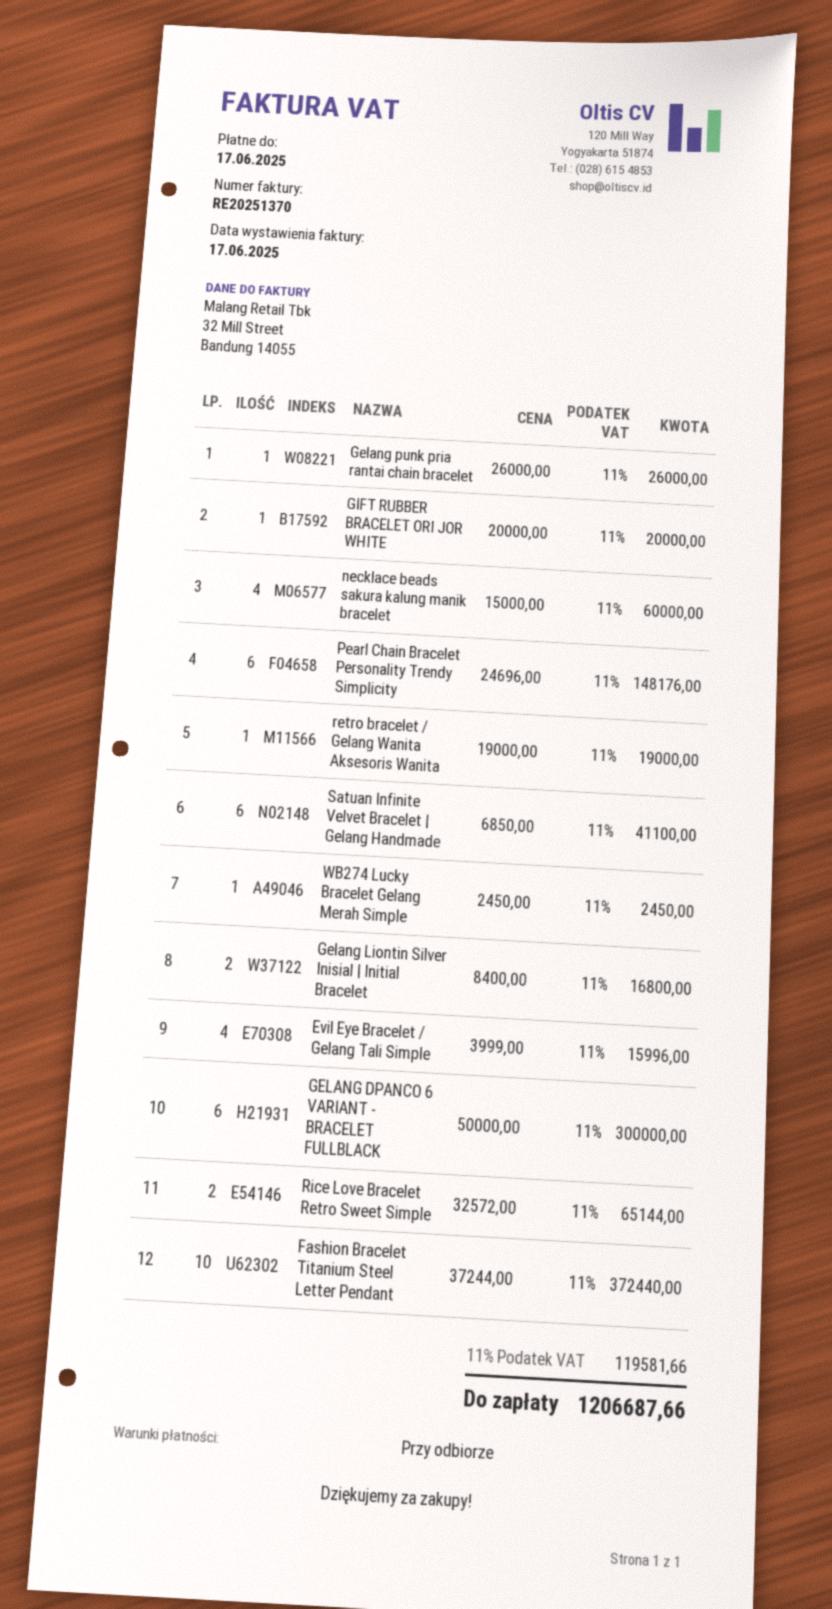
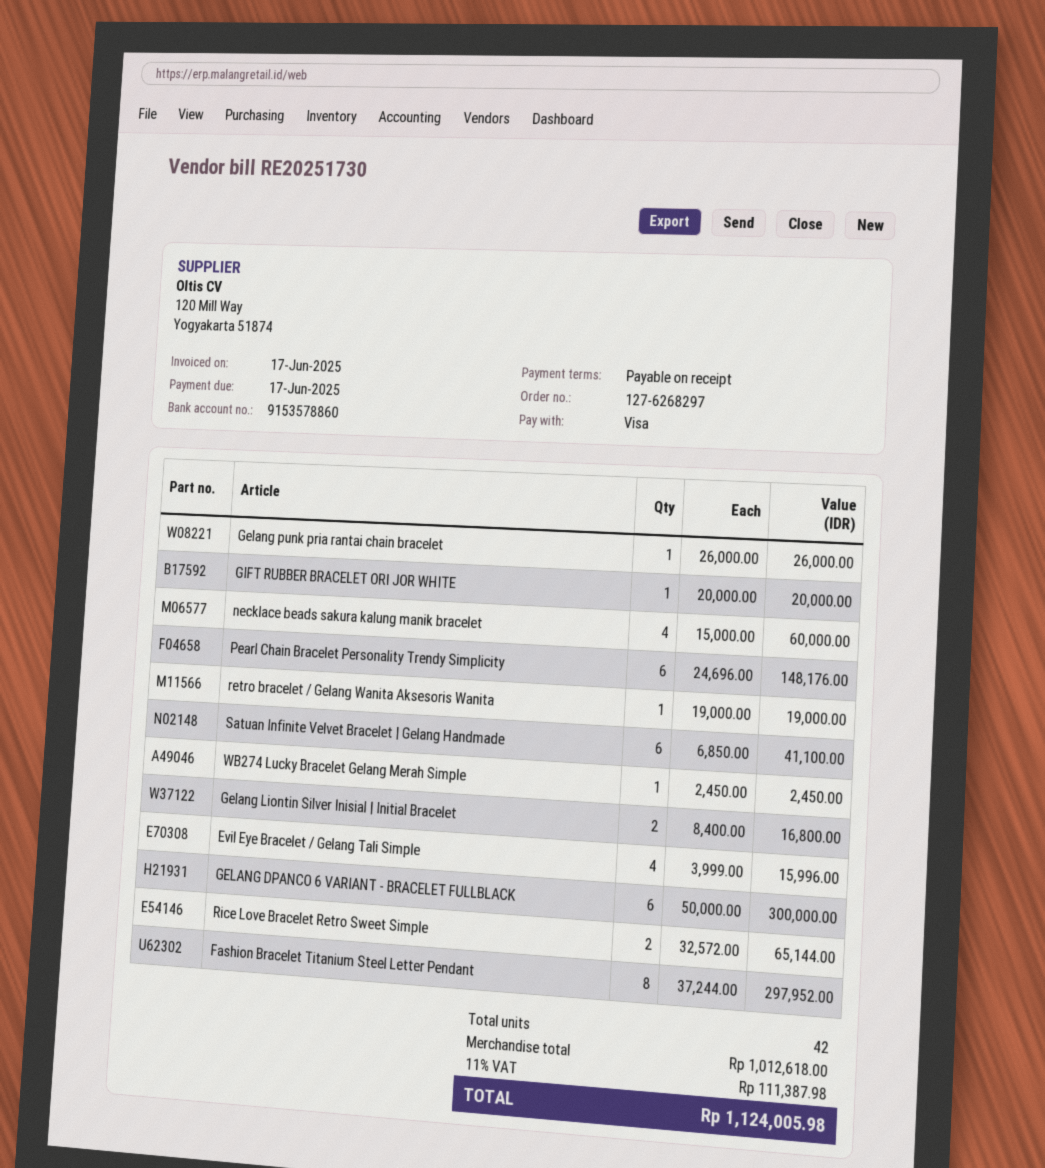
invoice number: RE20251370 -> RE20251730
Fashion Bracelet Titanium Steel Letter Pendant: 10 x 37244.00 = 372440.00 -> 8 x 37244.00 = 297952.00
tax: 11% = 119581.66 -> 11% = 111387.98
total: 1206687.66 -> 1124005.98

